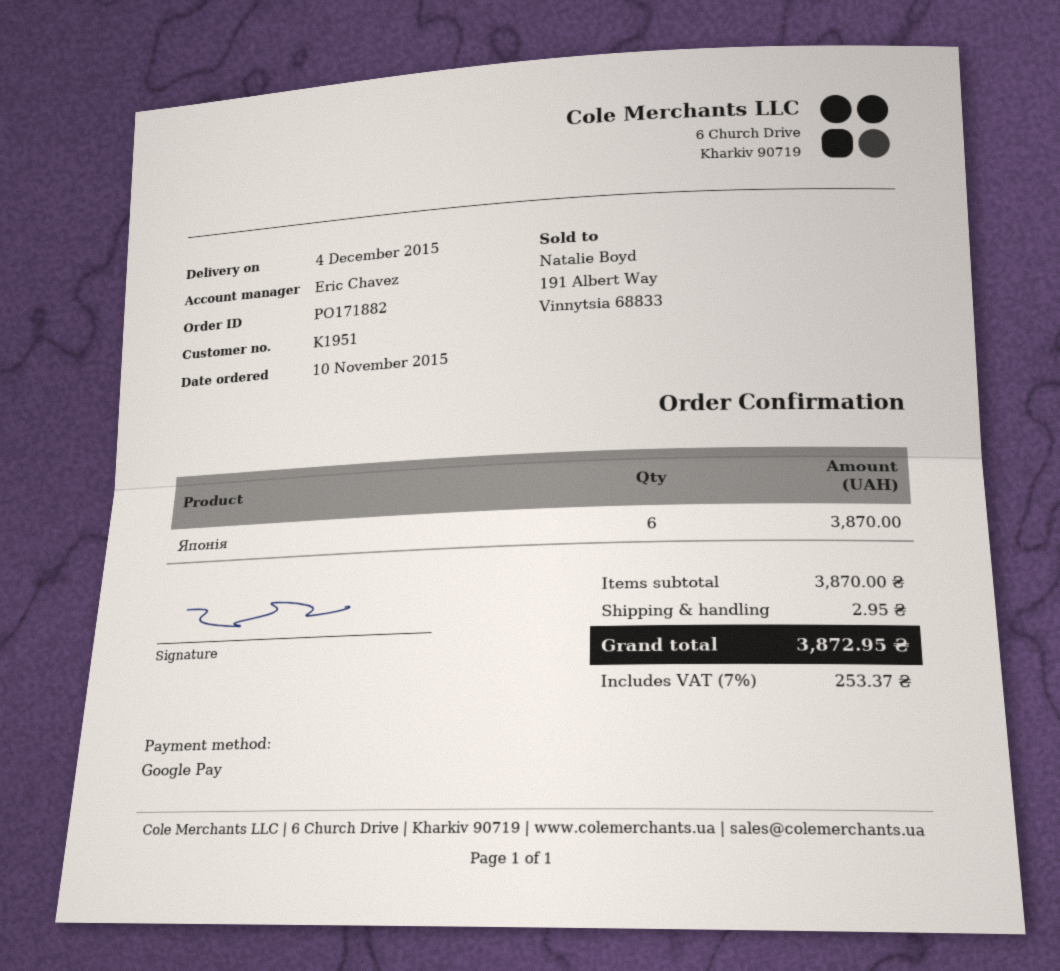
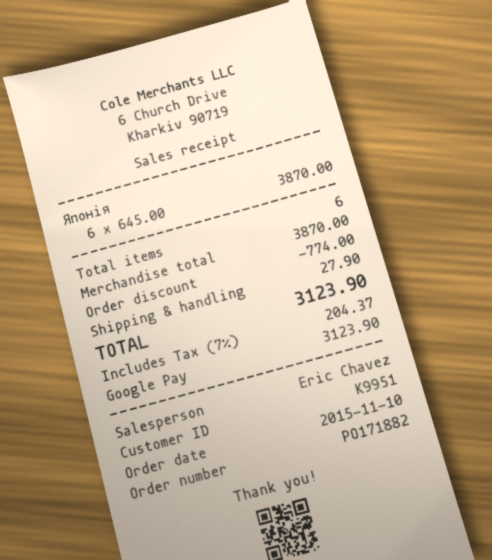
customer number: K1951 -> K9951
discount: none -> 774.00
shipping: 2.95 -> 27.90
tax: 7% = 253.37 -> 7% = 204.37
total: 3872.95 -> 3123.90

